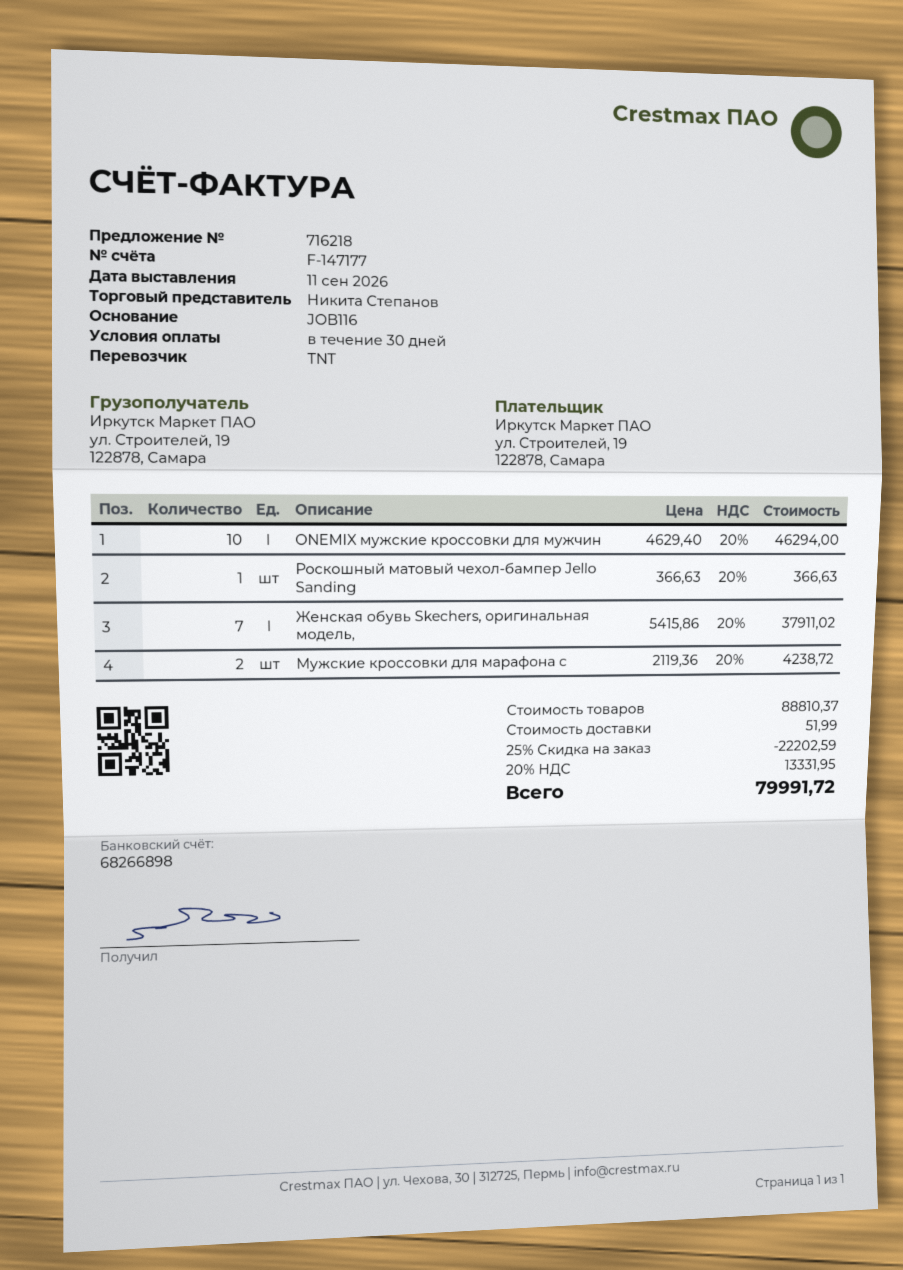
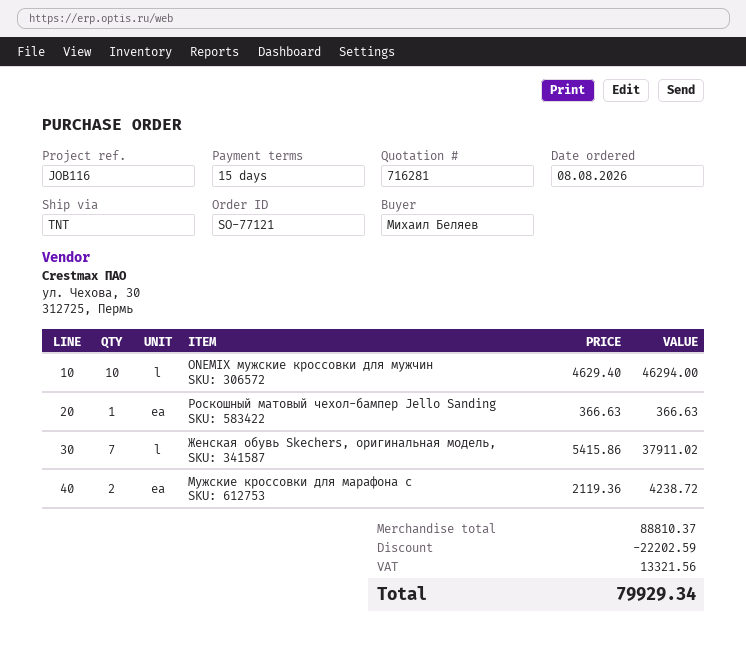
quote number: 716218 -> 716281
payment terms: 30 days -> 15 days
shipping: 51.99 -> none
tax: 13331.95 -> 13321.56
total: 79991.72 -> 79929.34

